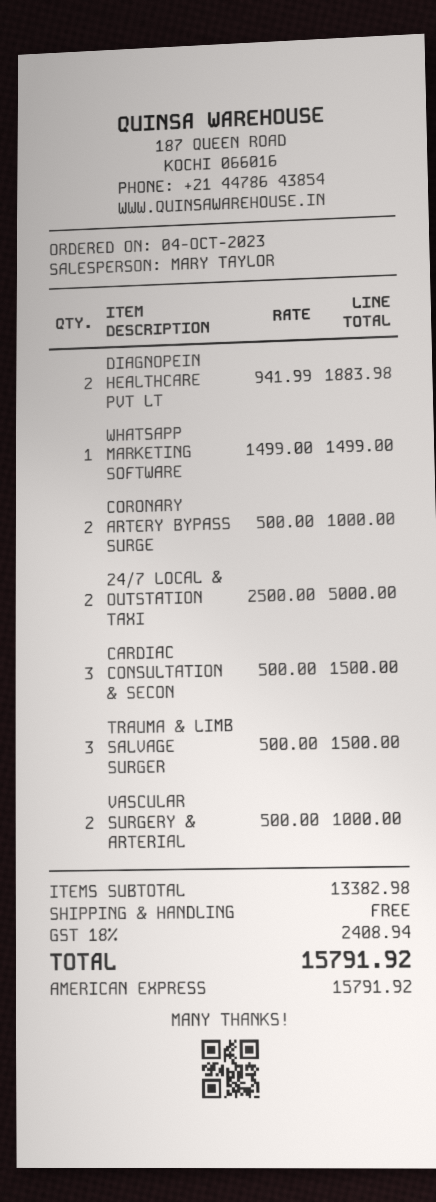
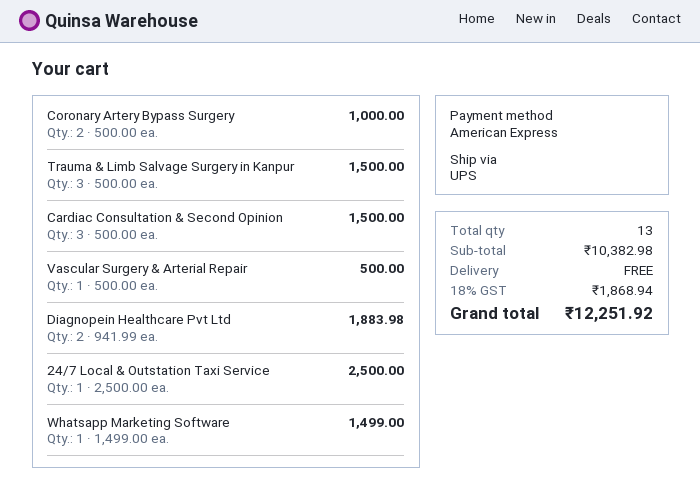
24/7 LOCAL & OUTSTATION TAXI: 2 x 2500.00 = 5000.00 -> 1 x 2500.00 = 2500.00
VASCULAR SURGERY & ARTERIAL: 2 x 500.00 = 1000.00 -> 1 x 500.00 = 500.00
subtotal: 13382.98 -> 10382.98
tax: 18% = 2408.94 -> 18% = 1868.94
total: 15791.92 -> 12251.92

